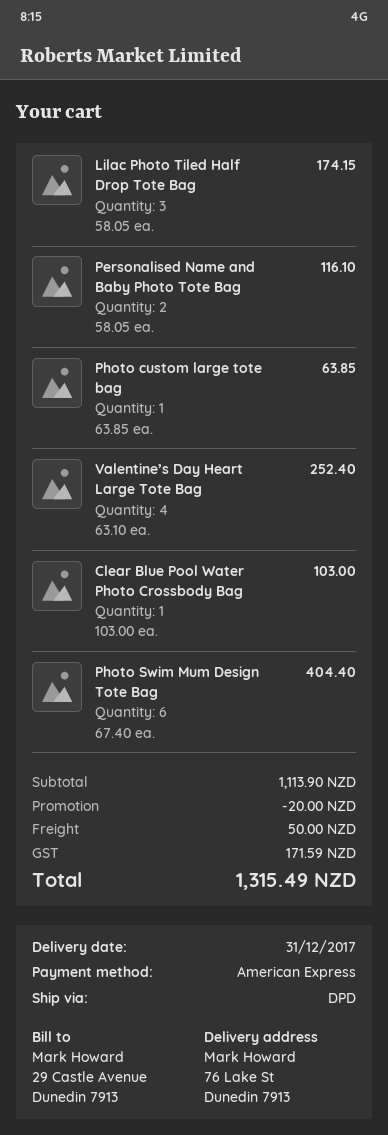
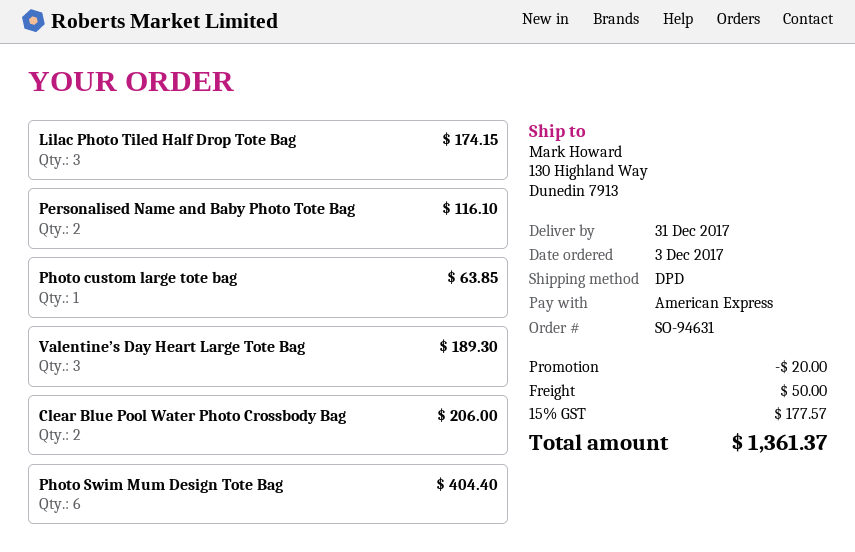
ship to: 76 Lake St, Dunedin 7913 -> 130 Highland Way, Dunedin 7913
Valentine’s Day Heart Large Tote Bag: 4 for 252.40 -> 3 for 189.30
Clear Blue Pool Water Photo Crossbody Bag: 1 for 103.00 -> 2 for 206.00
tax: 171.59 -> 177.57
total: 1315.49 -> 1361.37

